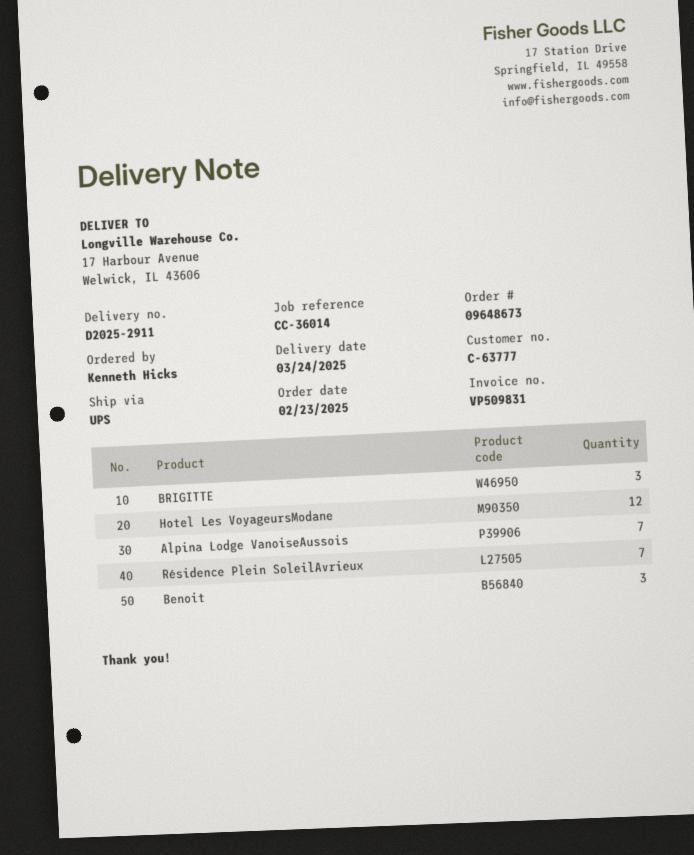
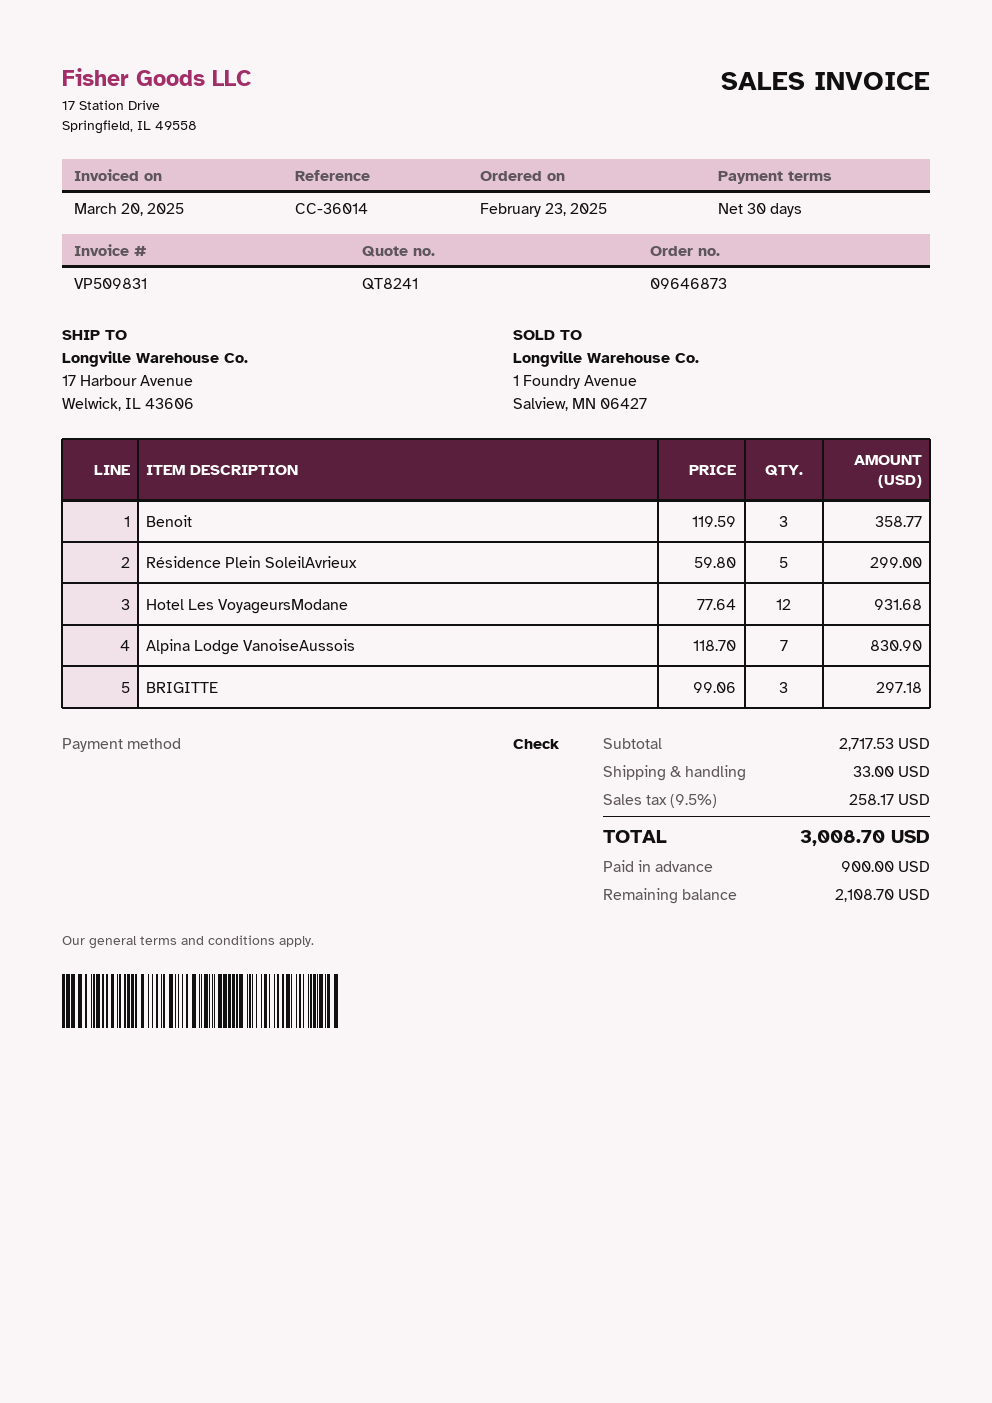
order number: 09648673 -> 09646873
Résidence Plein SoleilAvrieux: 7 -> 5

